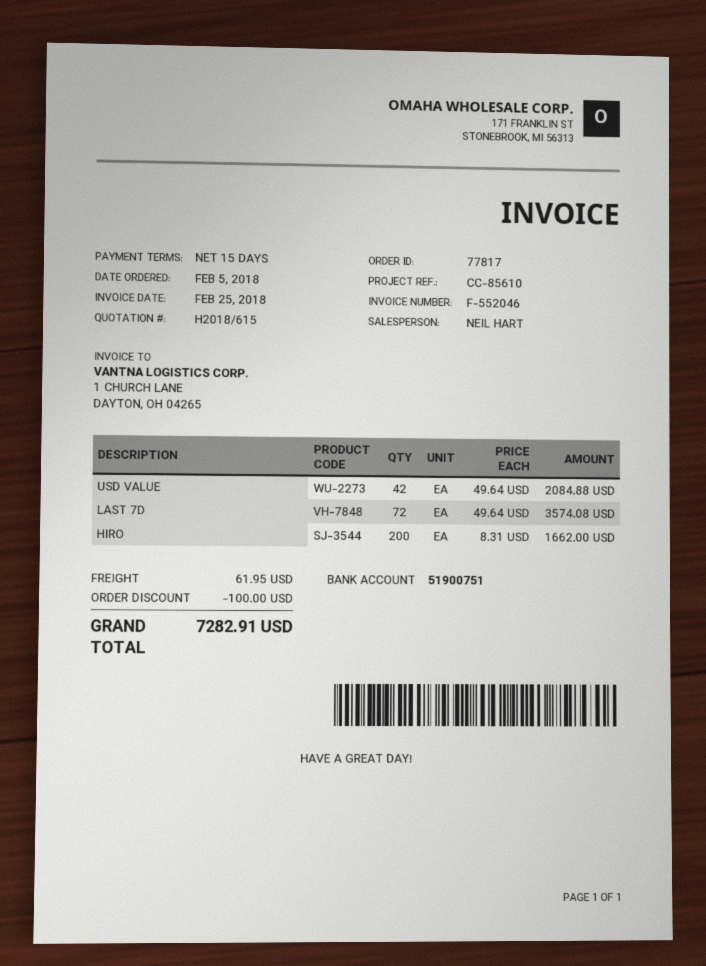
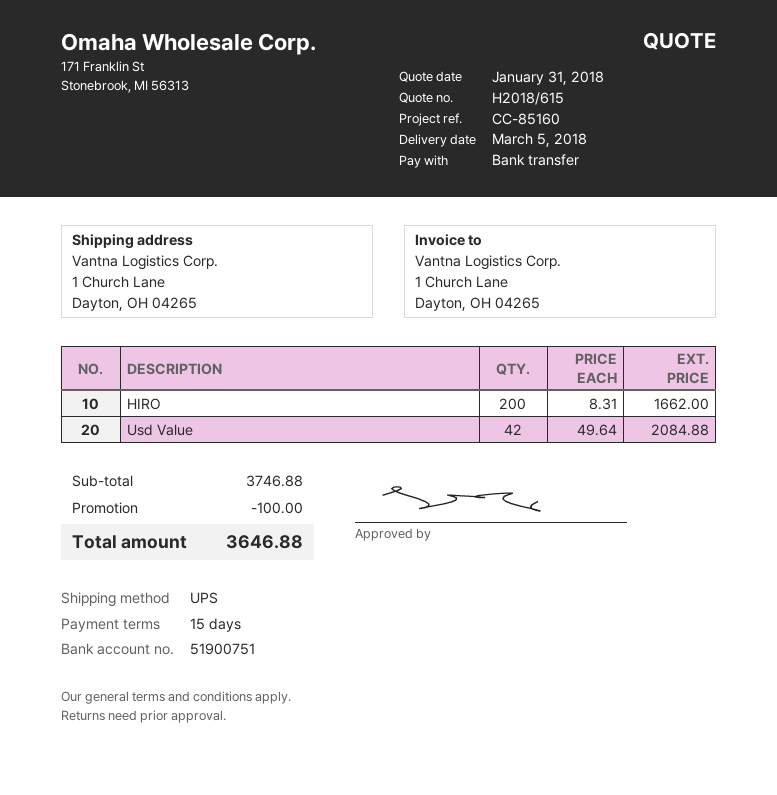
reference: CC-85610 -> CC-85160
LAST 7D: 72 x 49.64 = 3574.08 -> none
shipping: 61.95 -> none
total: 7282.91 -> 3646.88

